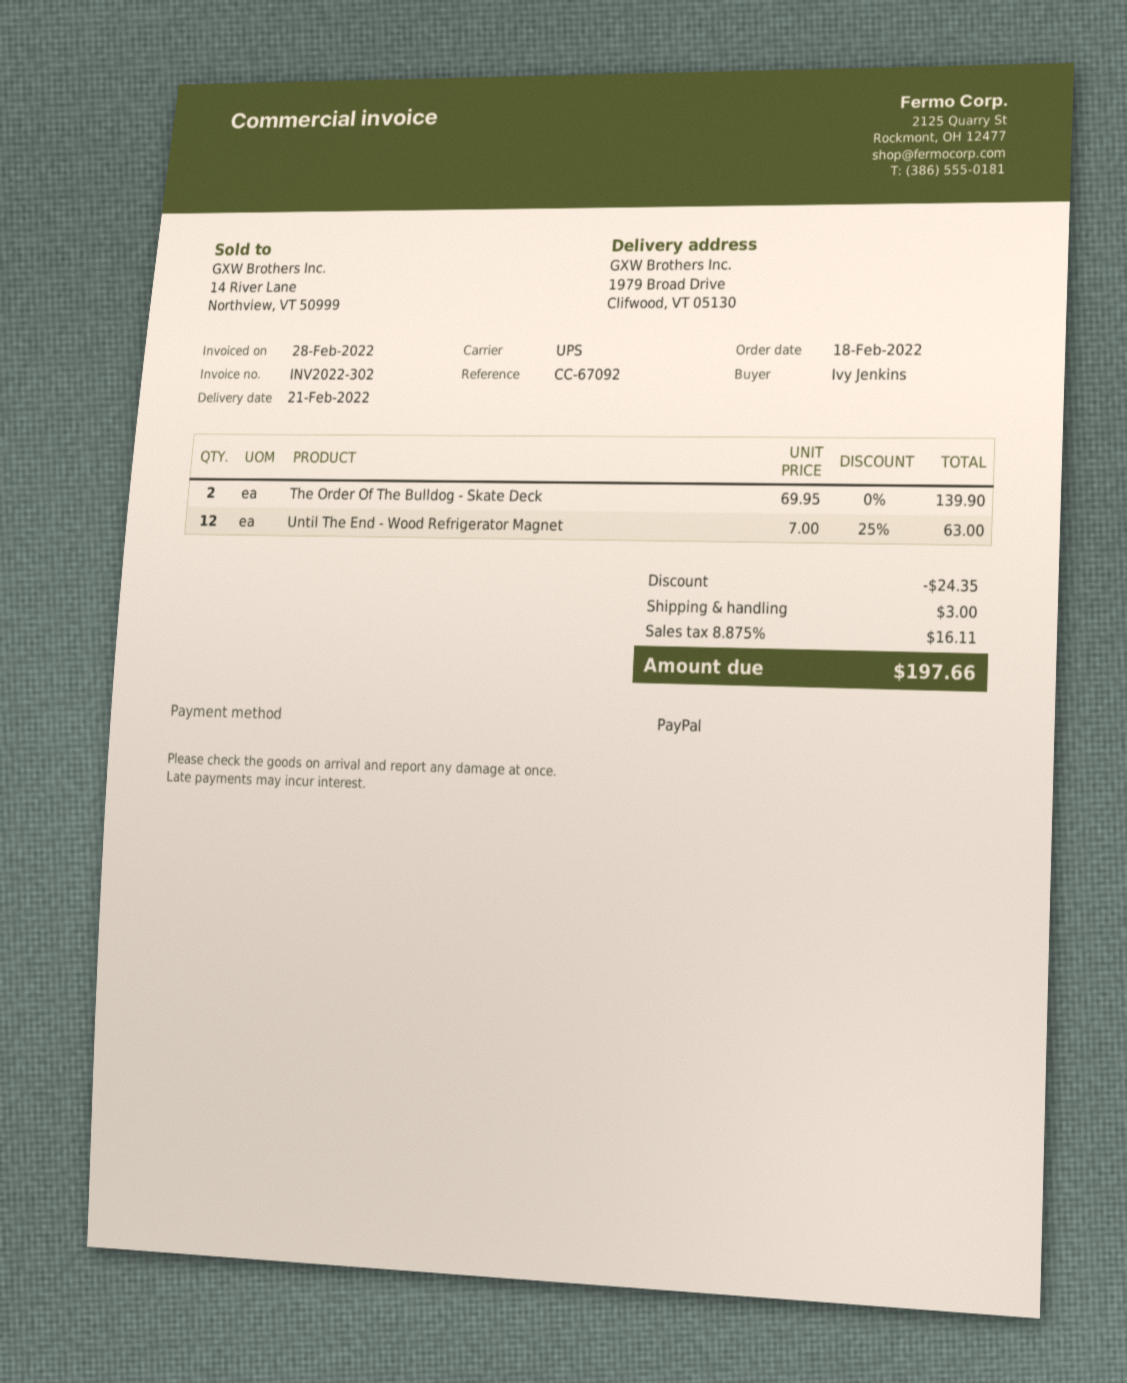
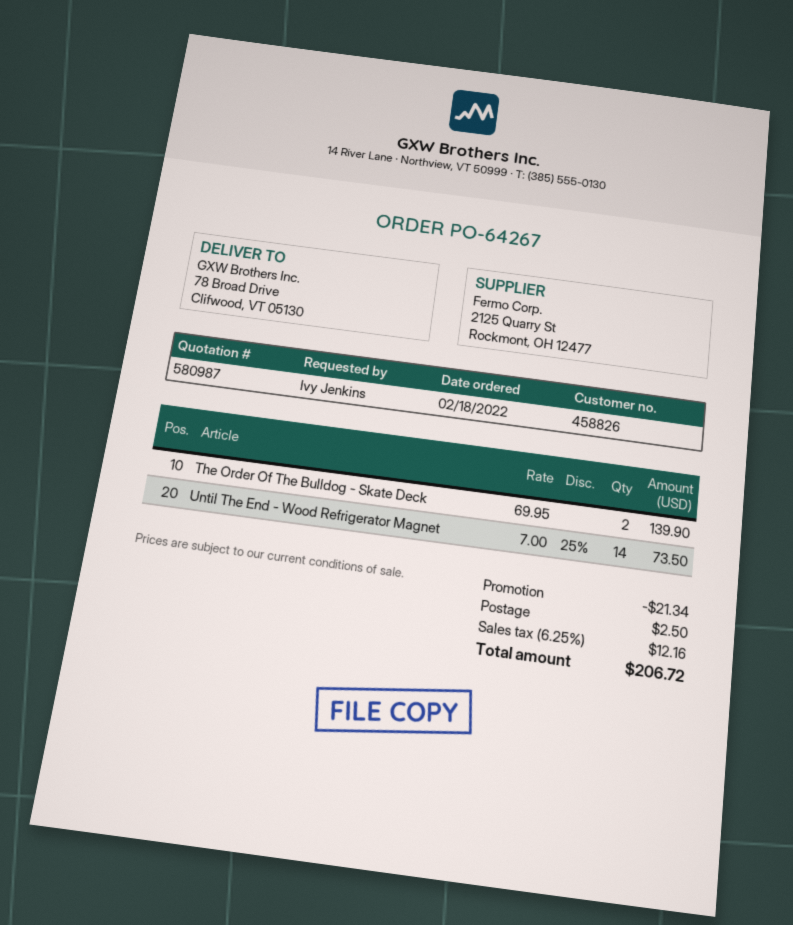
ship to: 1979 Broad Drive, Clifwood, VT 05130 -> 78 Broad Drive, Clifwood, VT 05130
Until The End - Wood Refrigerator Magnet: 12 x 7.00 - 25% = 63.00 -> 14 x 7.00 - 25% = 73.50
discount: 24.35 -> 21.34
shipping: 3.00 -> 2.50
tax: 8.875% = 16.11 -> 6.25% = 12.16
total: 197.66 -> 206.72

